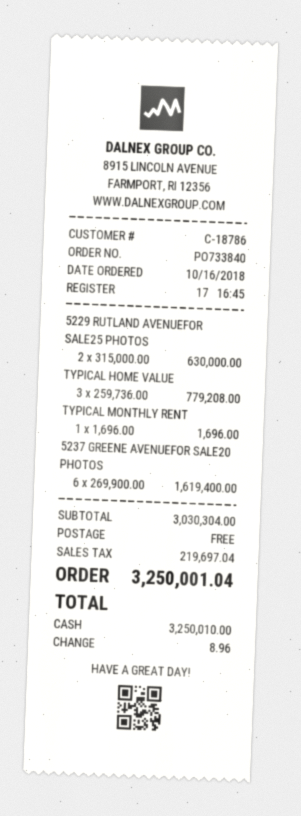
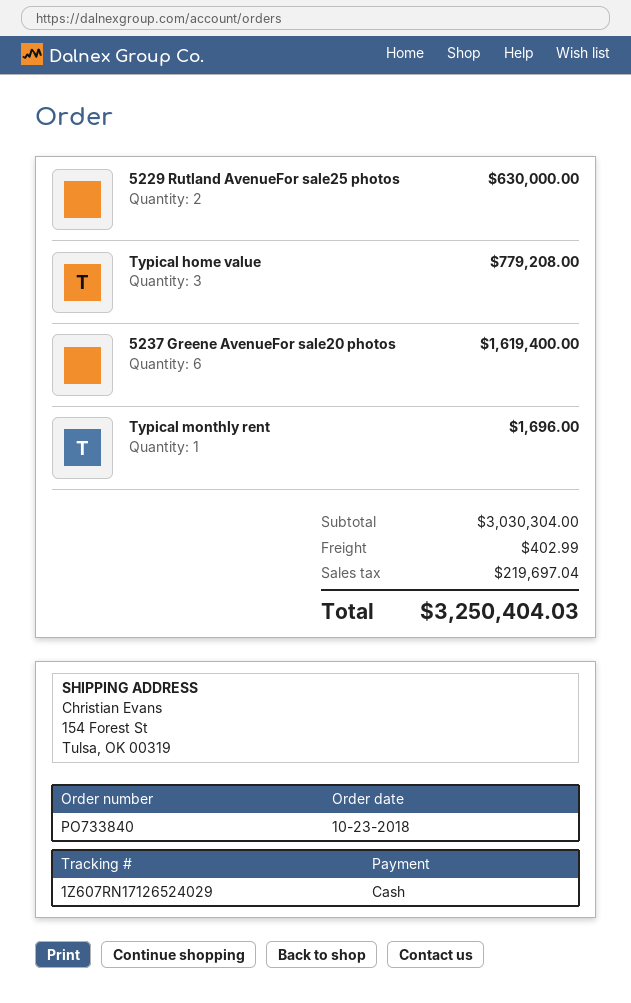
order date: 2018-10-16 -> 2018-10-23
shipping: 0.00 -> 402.99
total: 3250001.04 -> 3250404.03

